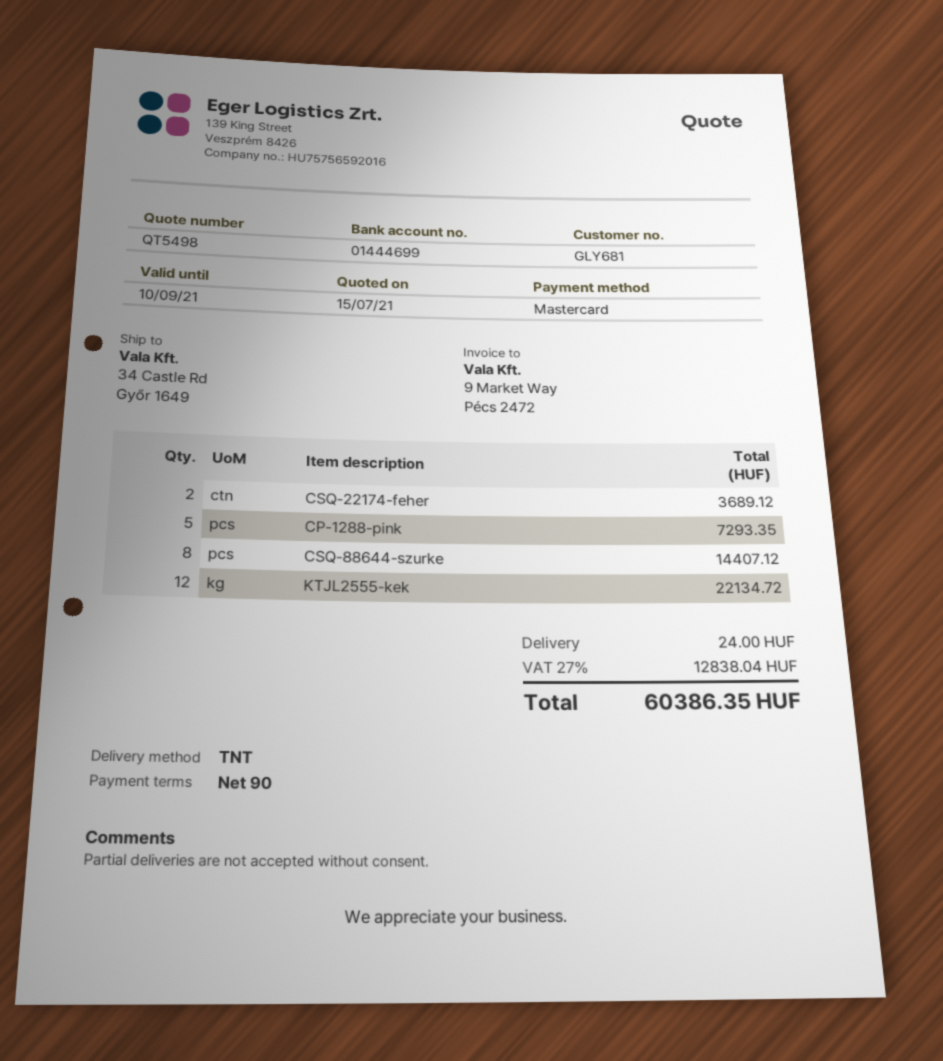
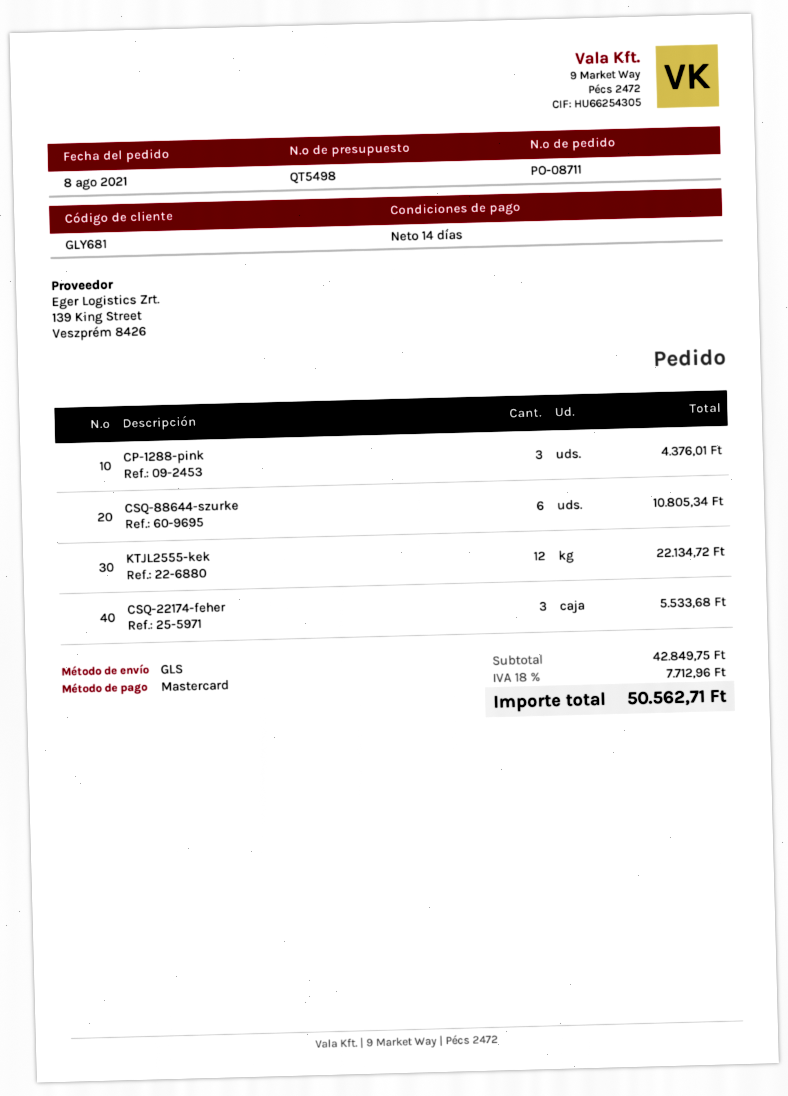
payment terms: 90 days -> 14 days
shipping method: TNT -> GLS
CSQ-22174-feher: 2 for 3689.12 -> 3 for 5533.68
CP-1288-pink: 5 for 7293.35 -> 3 for 4376.01
CSQ-88644-szurke: 8 for 14407.12 -> 6 for 10805.34
shipping: 24.00 -> none
tax: 27% = 12838.04 -> 18% = 7712.96
total: 60386.35 -> 50562.71

